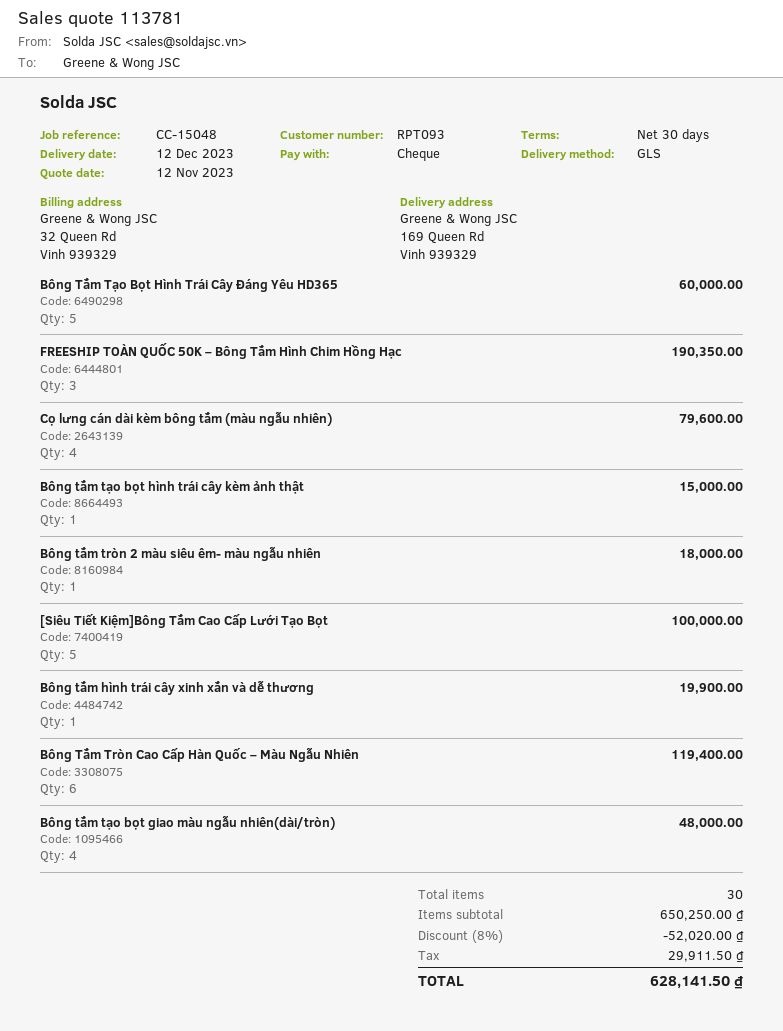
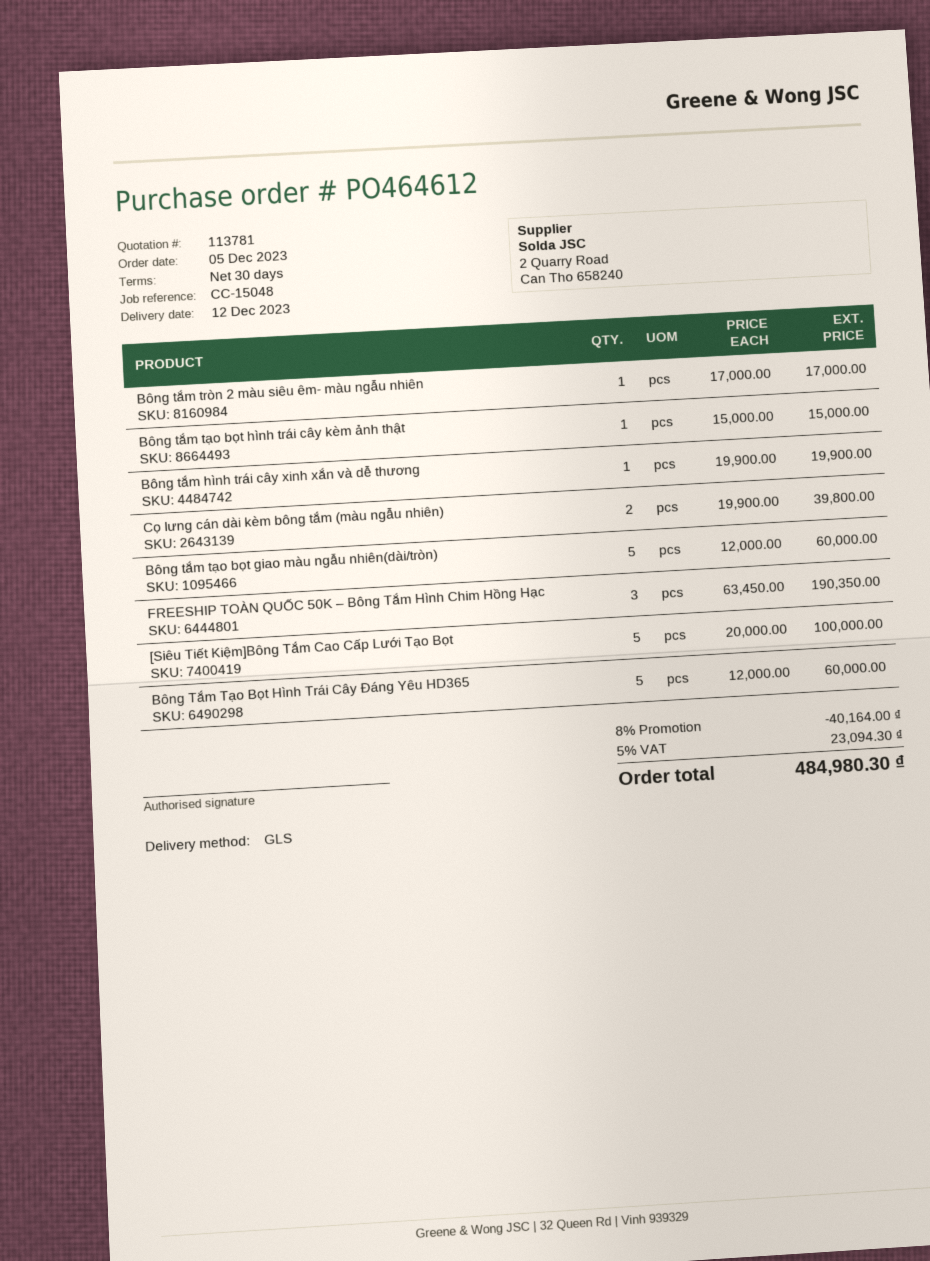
Cọ lưng cán dài kèm bông tắm (màu ngẫu nhiên): 4 for 79600.00 -> 2 for 39800.00
Bông tắm tròn 2 màu siêu êm- màu ngẫu nhiên: 1 for 18000.00 -> 1 for 17000.00
Bông Tắm Tròn Cao Cấp Hàn Quốc – Màu Ngẫu Nhiên: 6 for 119400.00 -> none
Bông tắm tạo bọt giao màu ngẫu nhiên(dài/tròn): 4 for 48000.00 -> 5 for 60000.00
discount: 8% = 52020.00 -> 8% = 40164.00
tax: 29911.50 -> 23094.30
total: 628141.50 -> 484980.30

